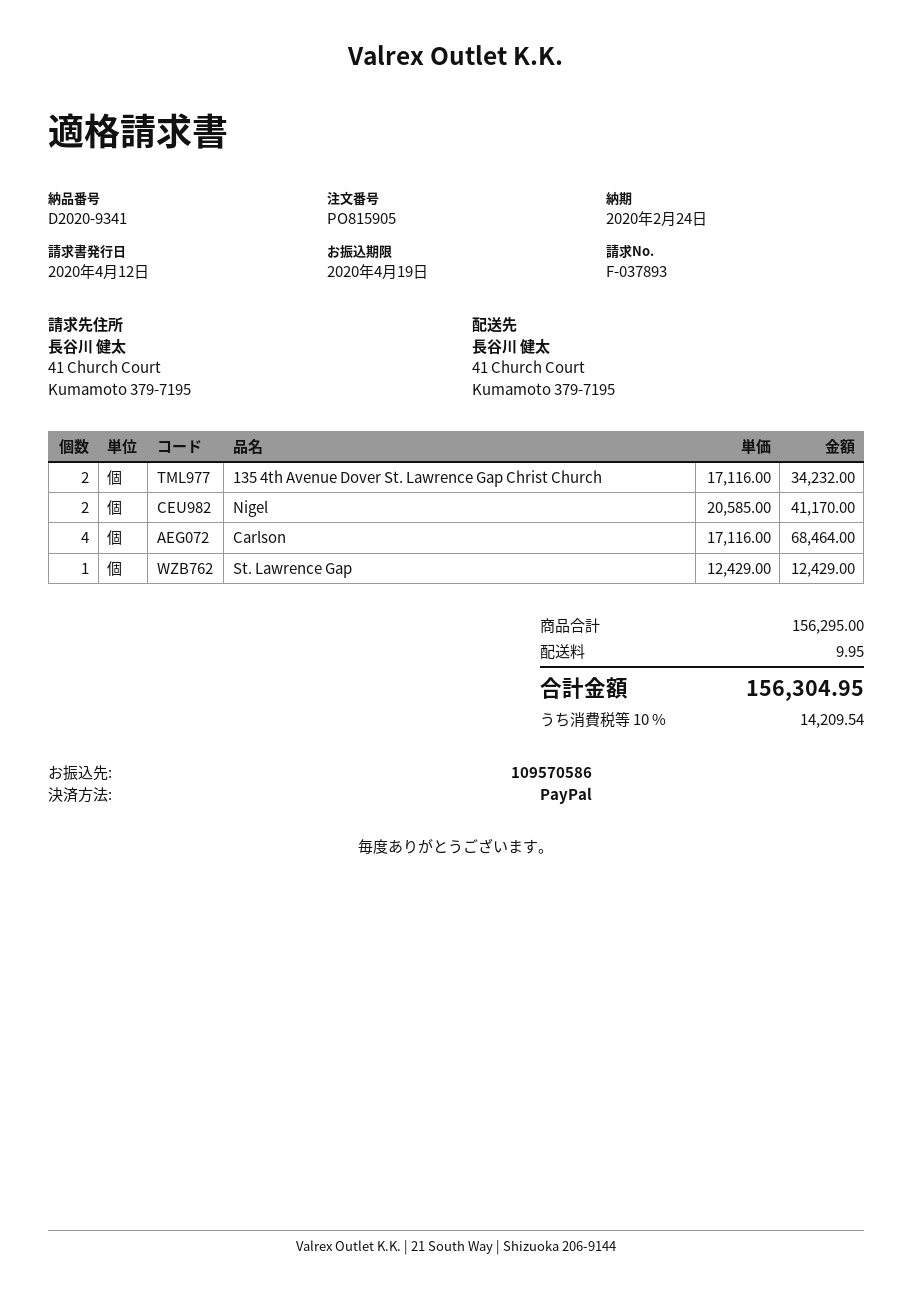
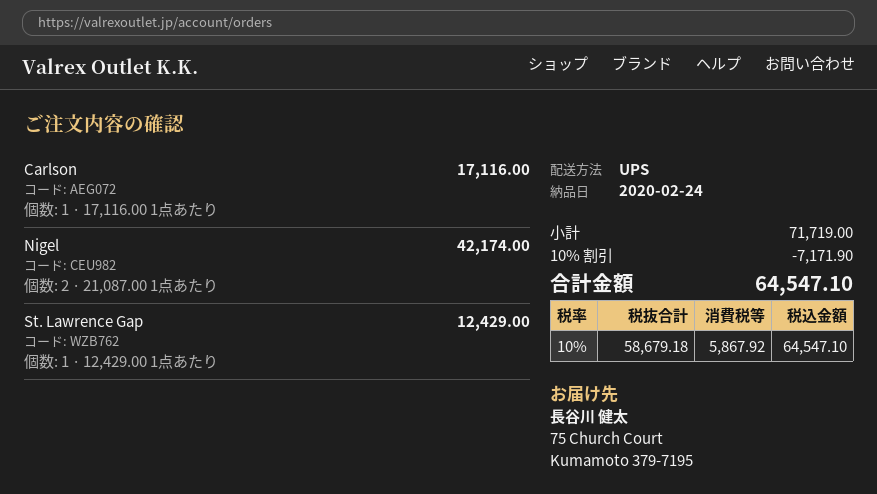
ship to: 41 Church Court, Kumamoto 379-7195 -> 75 Church Court, Kumamoto 379-7195
135 4th Avenue Dover St. Lawrence Gap Christ Church: 2 x 17116.00 = 34232.00 -> none
Nigel: 2 x 20585.00 = 41170.00 -> 2 x 21087.00 = 42174.00
Carlson: 4 x 17116.00 = 68464.00 -> 1 x 17116.00 = 17116.00
subtotal: 156295.00 -> 71719.00
discount: none -> 10% = 7171.90
shipping: 9.95 -> none
tax: 10% = 14209.54 -> 10% = 5867.92
total: 156304.95 -> 64547.10

